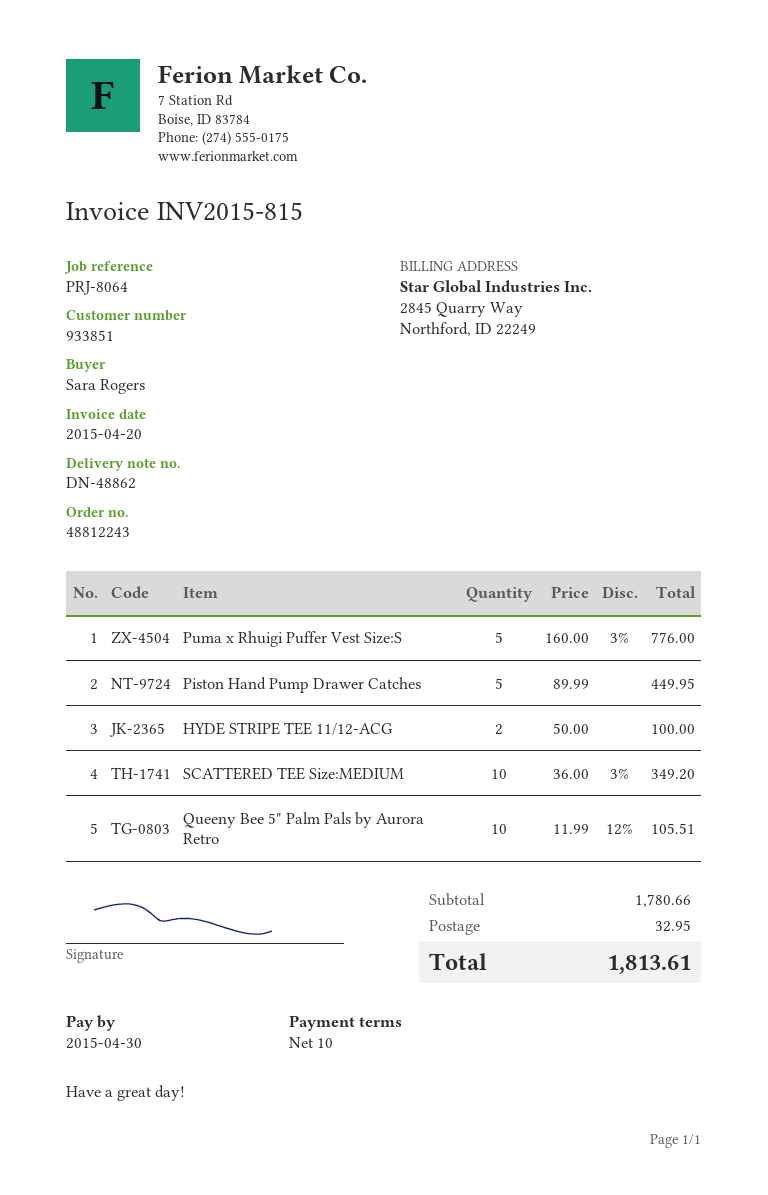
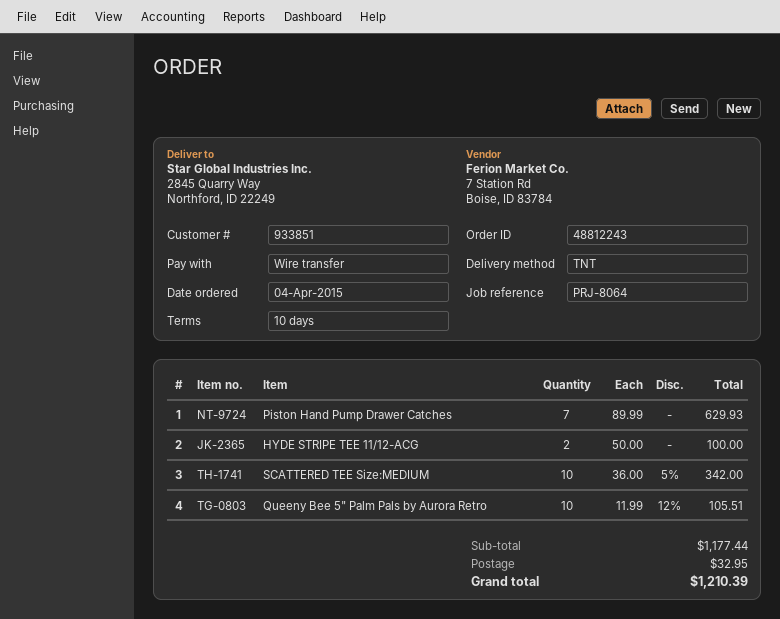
Puma x Rhuigi Puffer Vest Size:S: 5 x 160.00 - 3% = 776.00 -> none
Piston Hand Pump Drawer Catches: 5 x 89.99 = 449.95 -> 7 x 89.99 = 629.93
SCATTERED TEE Size:MEDIUM: 10 x 36.00 - 3% = 349.20 -> 10 x 36.00 - 5% = 342.00
subtotal: 1780.66 -> 1177.44
total: 1813.61 -> 1210.39

